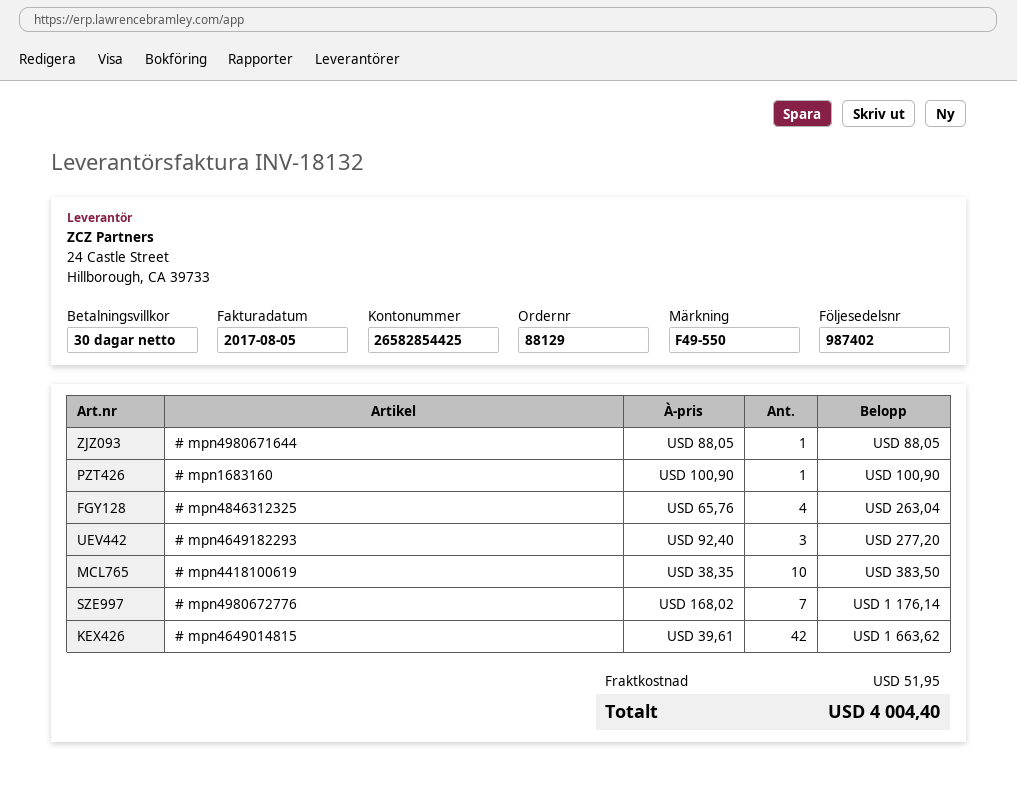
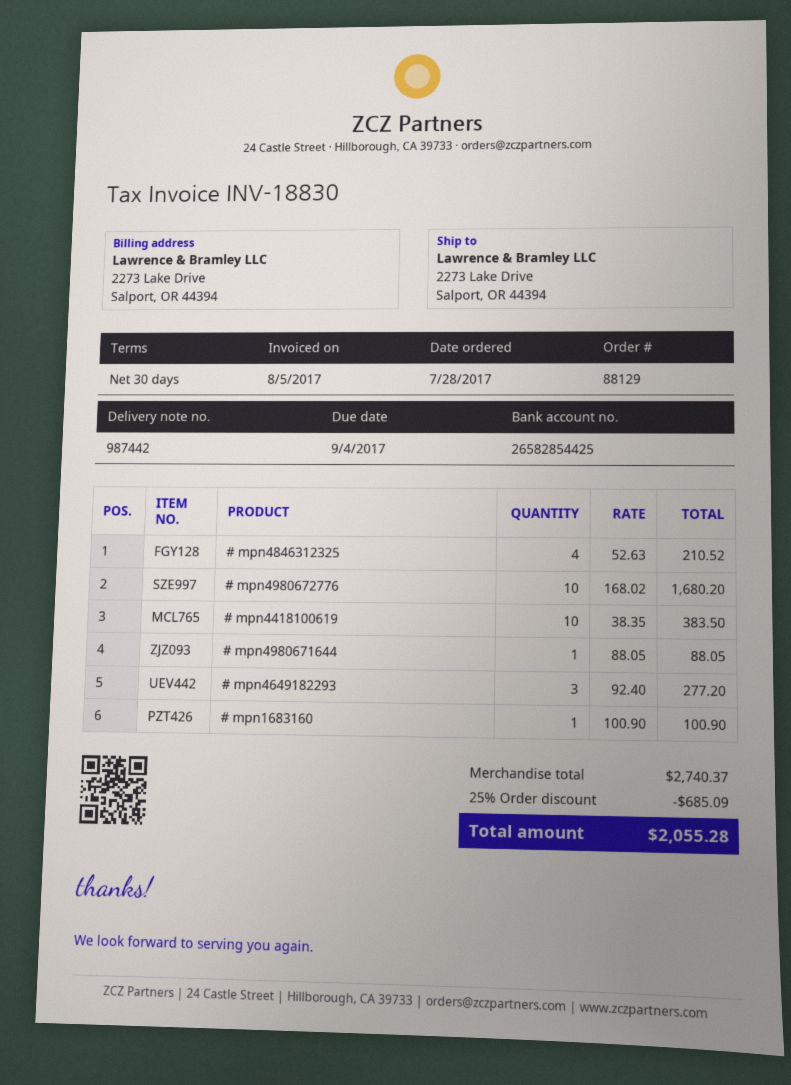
delivery note number: 987402 -> 987442
invoice number: INV-18132 -> INV-18830
# mpn4846312325: 4 x 65.76 = 263.04 -> 4 x 52.63 = 210.52
# mpn4980672776: 7 x 168.02 = 1176.14 -> 10 x 168.02 = 1680.20
# mpn4649014815: 42 x 39.61 = 1663.62 -> none
discount: none -> 25% = 685.09
shipping: 51.95 -> none
total: 4004.40 -> 2055.28

